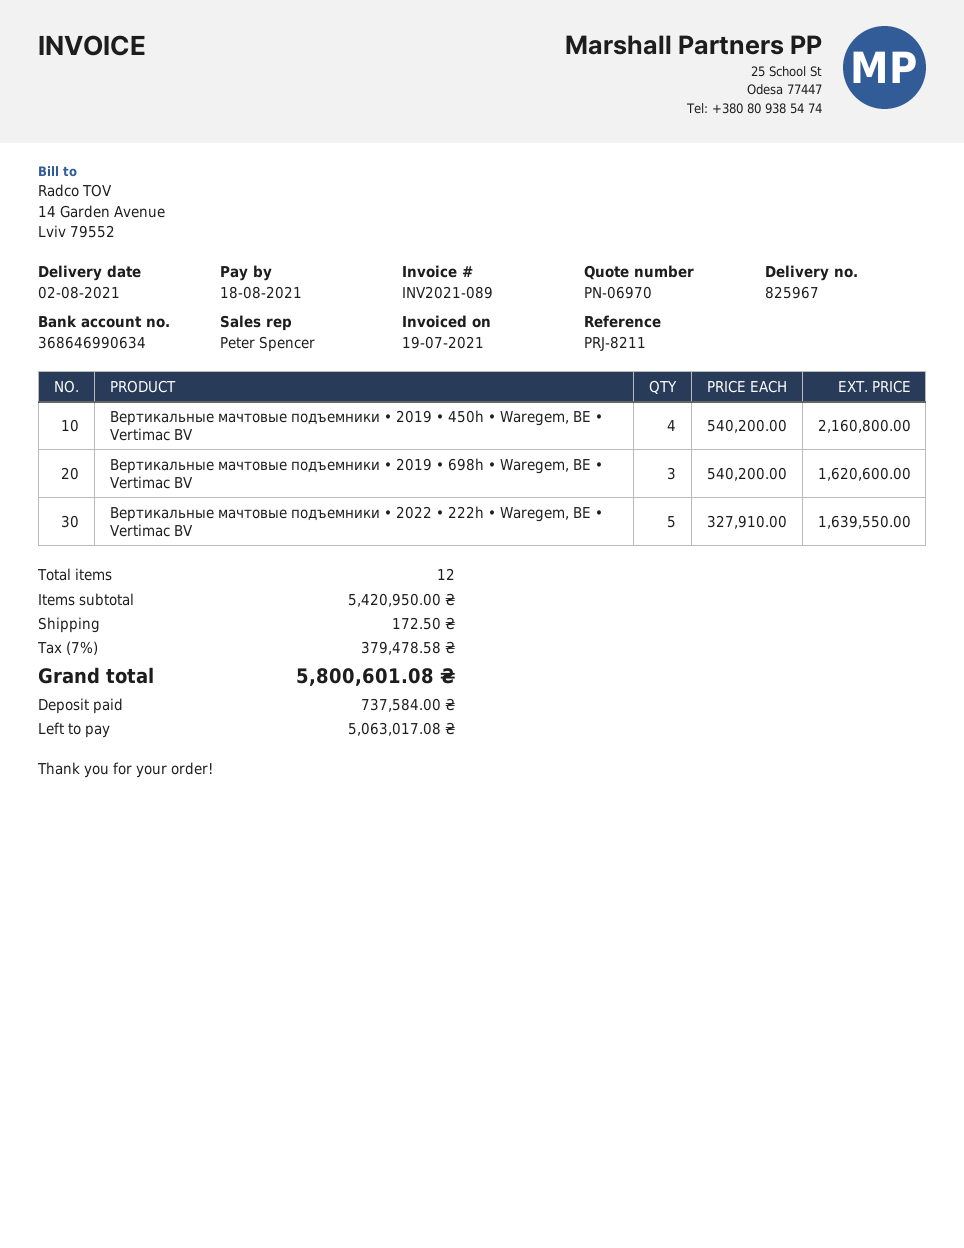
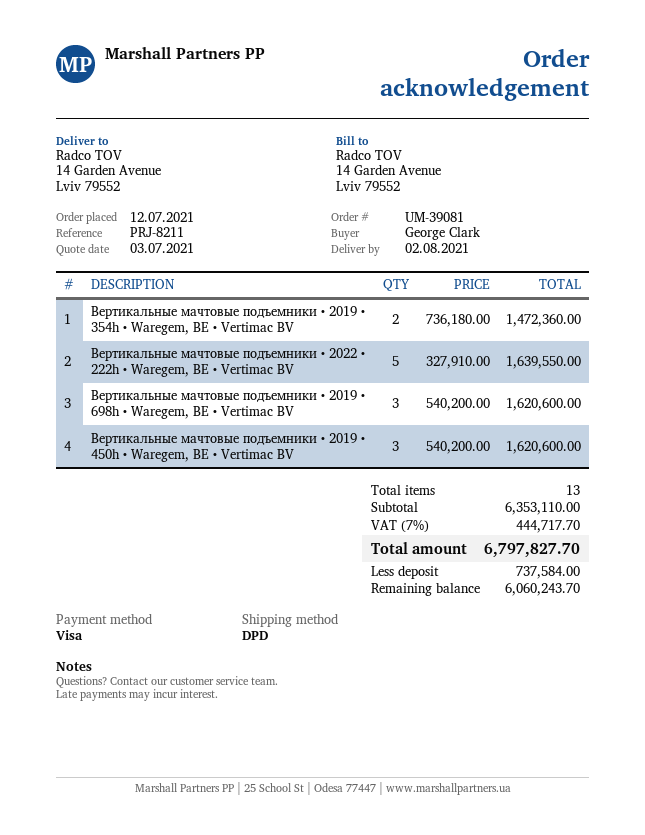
Вертикальные мачтовые подъемники • 2019 • 450h • Waregem, BE • Vertimac BV: 4 x 540200.00 = 2160800.00 -> 3 x 540200.00 = 1620600.00
Вертикальные мачтовые подъемники • 2019 • 354h • Waregem, BE • Vertimac BV: none -> 2 x 736180.00 = 1472360.00
total quantity: 12 -> 13
subtotal: 5420950.00 -> 6353110.00
shipping: 172.50 -> none
tax: 7% = 379478.58 -> 7% = 444717.70
total: 5800601.08 -> 6797827.70
balance: 5063017.08 -> 6060243.70

